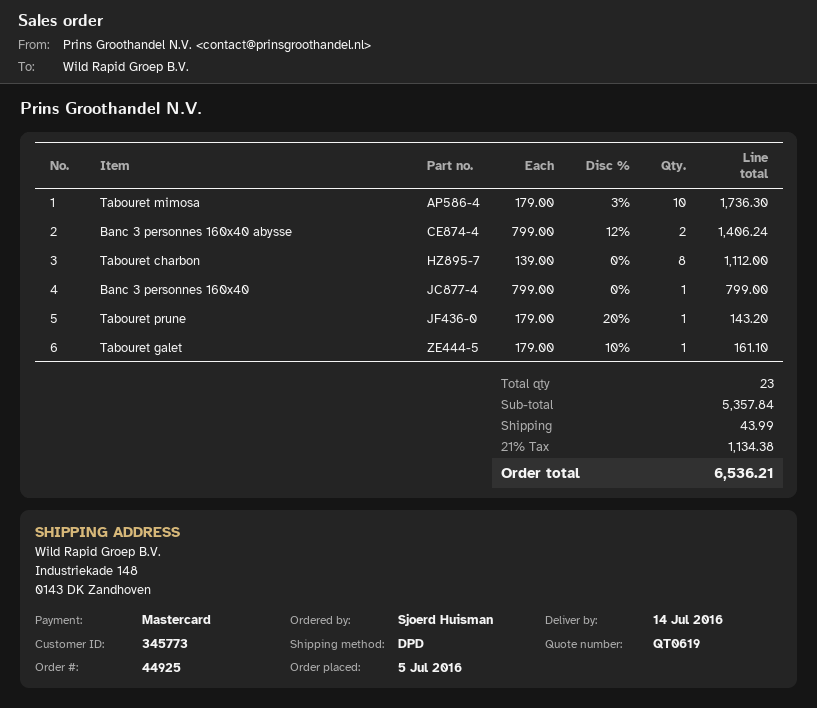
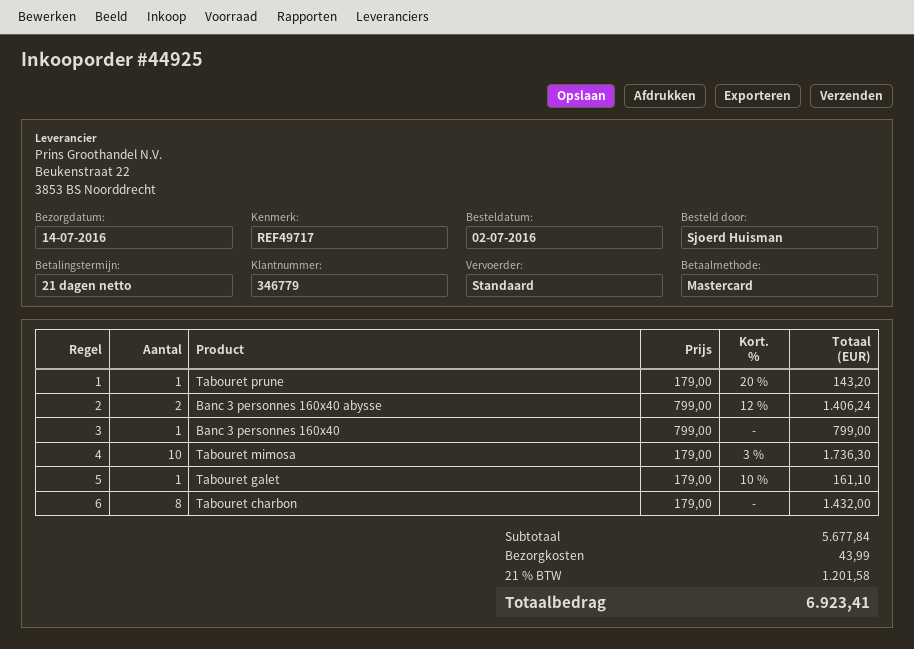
order date: 2016-07-05 -> 2016-07-02
customer number: 345773 -> 346779
shipping method: DPD -> standard
Tabouret charbon: 8 x 139.00 = 1112.00 -> 8 x 179.00 = 1432.00
subtotal: 5357.84 -> 5677.84
tax: 21% = 1134.38 -> 21% = 1201.58
total: 6536.21 -> 6923.41

